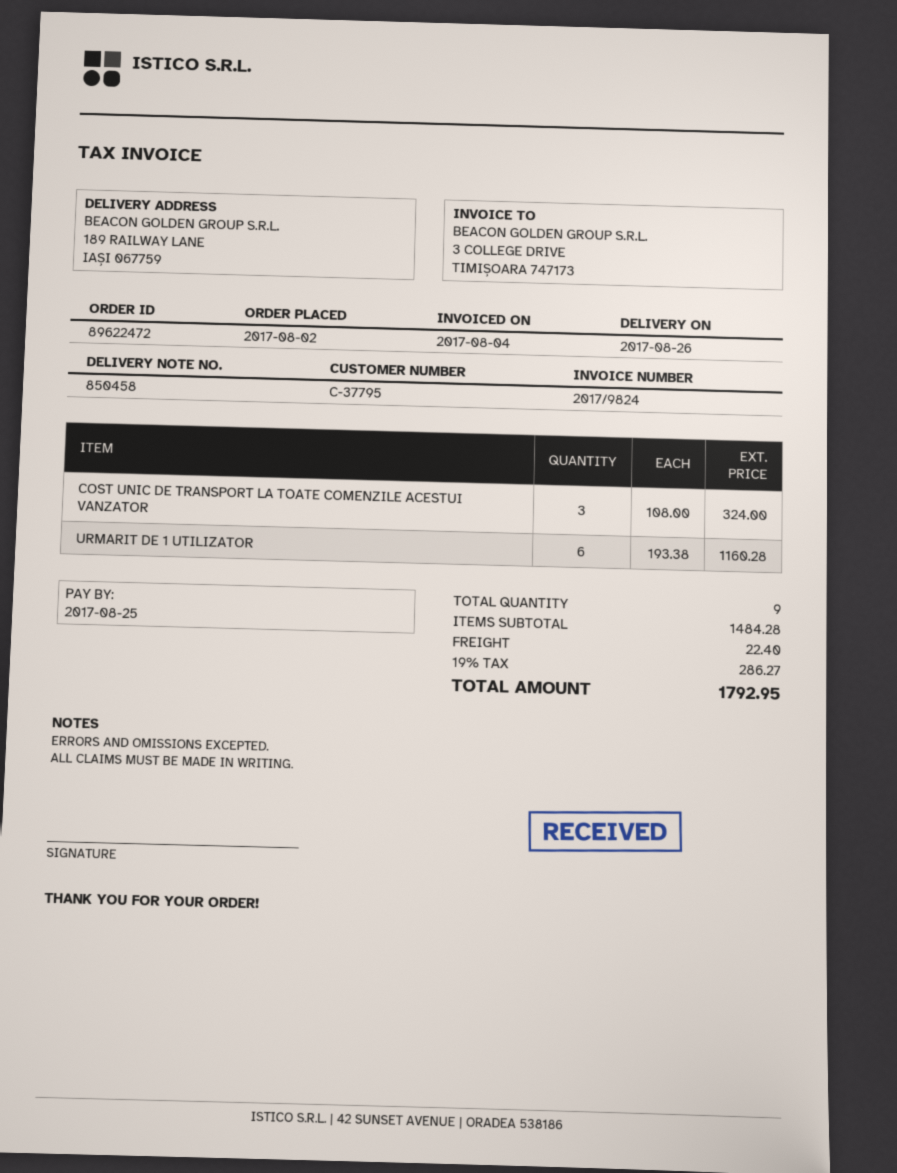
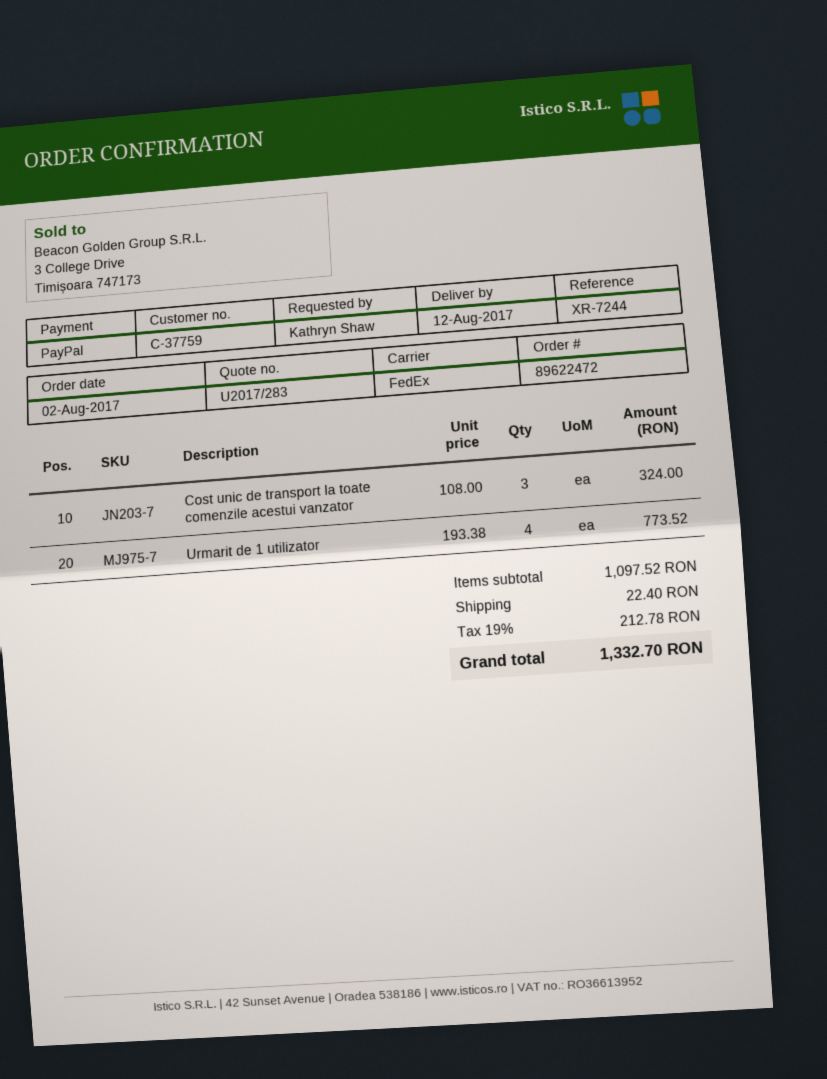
delivery date: 2017-08-26 -> 2017-08-12
customer number: C-37795 -> C-37759
URMARIT DE 1 UTILIZATOR: 6 x 193.38 = 1160.28 -> 4 x 193.38 = 773.52
subtotal: 1484.28 -> 1097.52
tax: 19% = 286.27 -> 19% = 212.78
total: 1792.95 -> 1332.70

